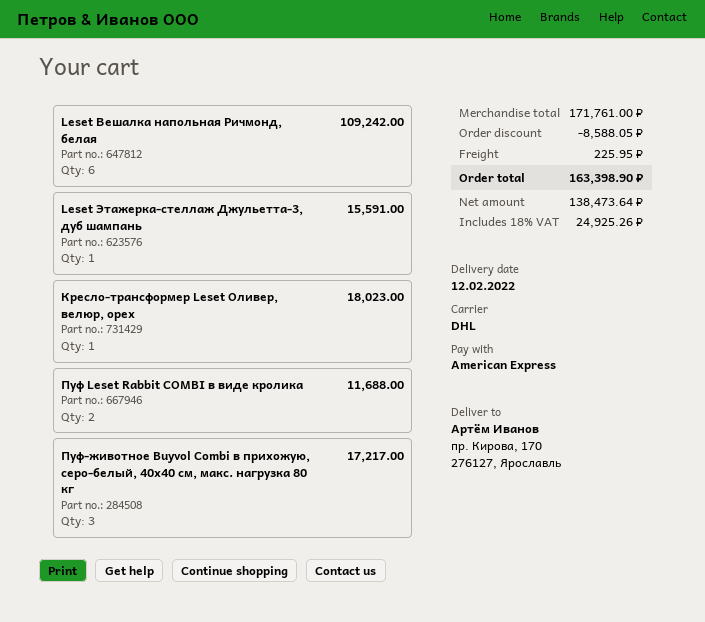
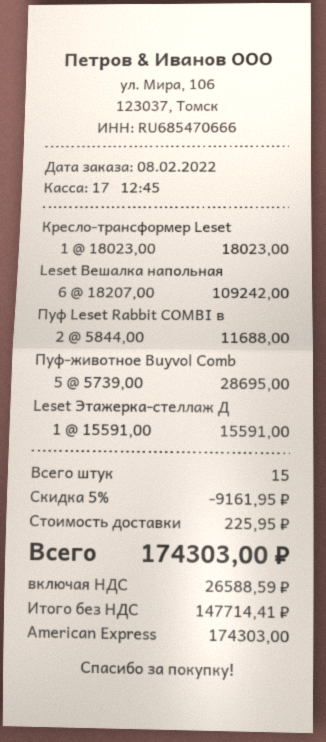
Пуф-животное Buyvol Combi в прихожую, серо-белый, 40x40 см, макс. нагрузка 80 кг: 3 for 17217.00 -> 5 for 28695.00
discount: 8588.05 -> 9161.95
net: 138473.64 -> 147714.41
tax: 24925.26 -> 26588.59
total: 163398.90 -> 174303.00

